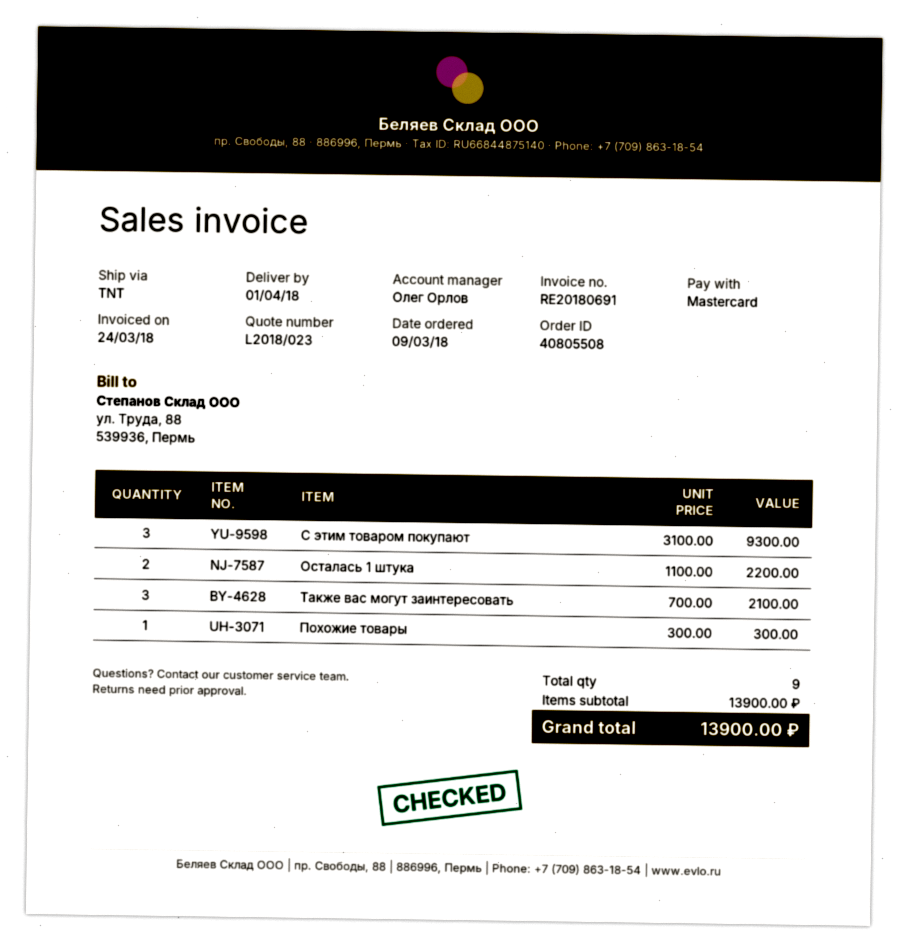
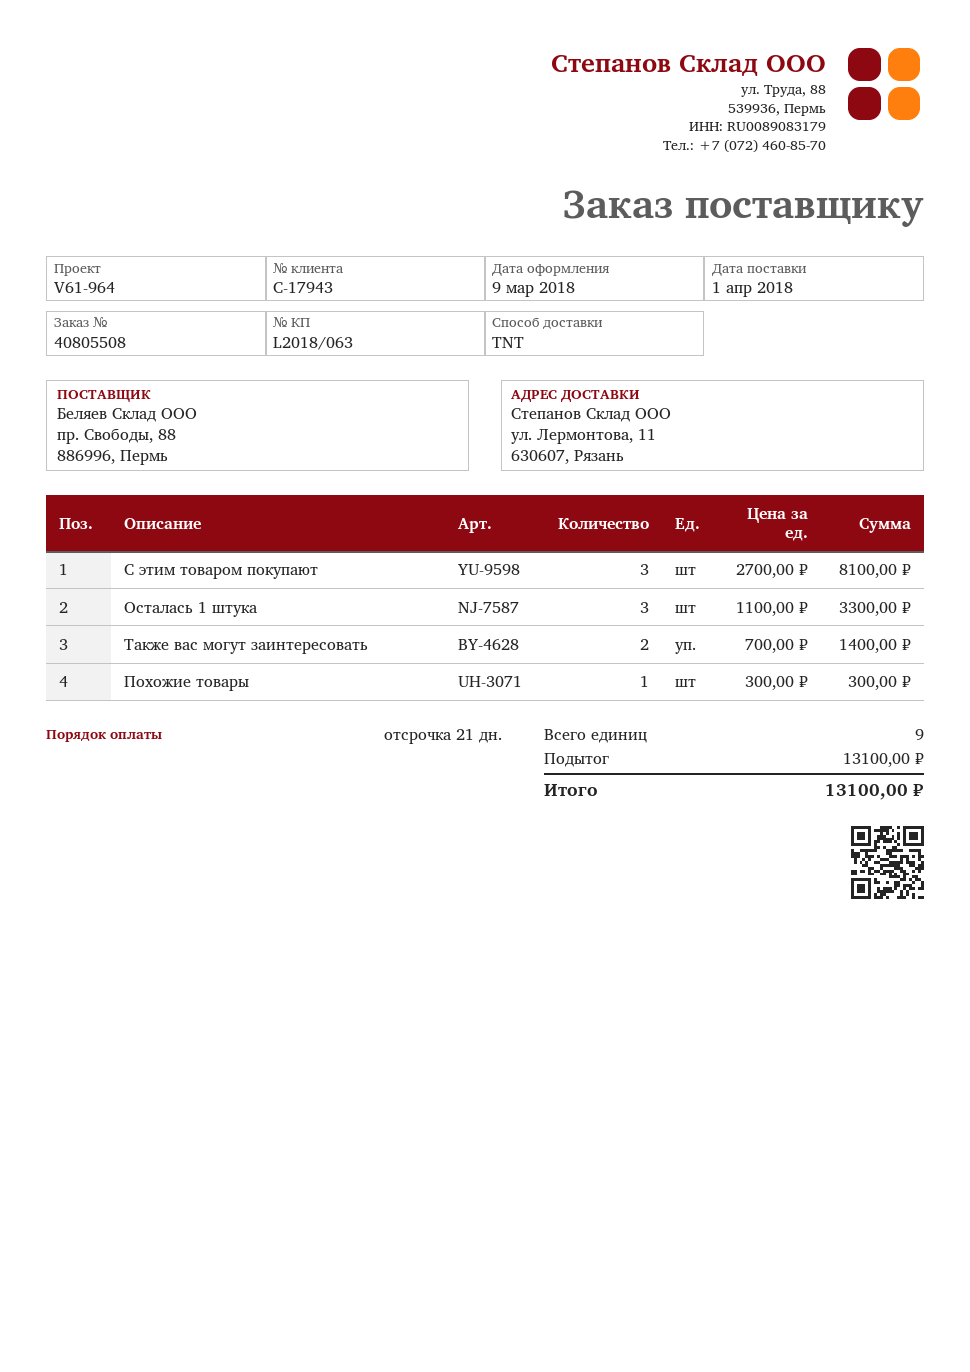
quote number: L2018/023 -> L2018/063
С этим товаром покупают: 3 x 3100.00 = 9300.00 -> 3 x 2700.00 = 8100.00
Осталась 1 штука: 2 x 1100.00 = 2200.00 -> 3 x 1100.00 = 3300.00
Также вас могут заинтересовать: 3 x 700.00 = 2100.00 -> 2 x 700.00 = 1400.00
subtotal: 13900.00 -> 13100.00
total: 13900.00 -> 13100.00

